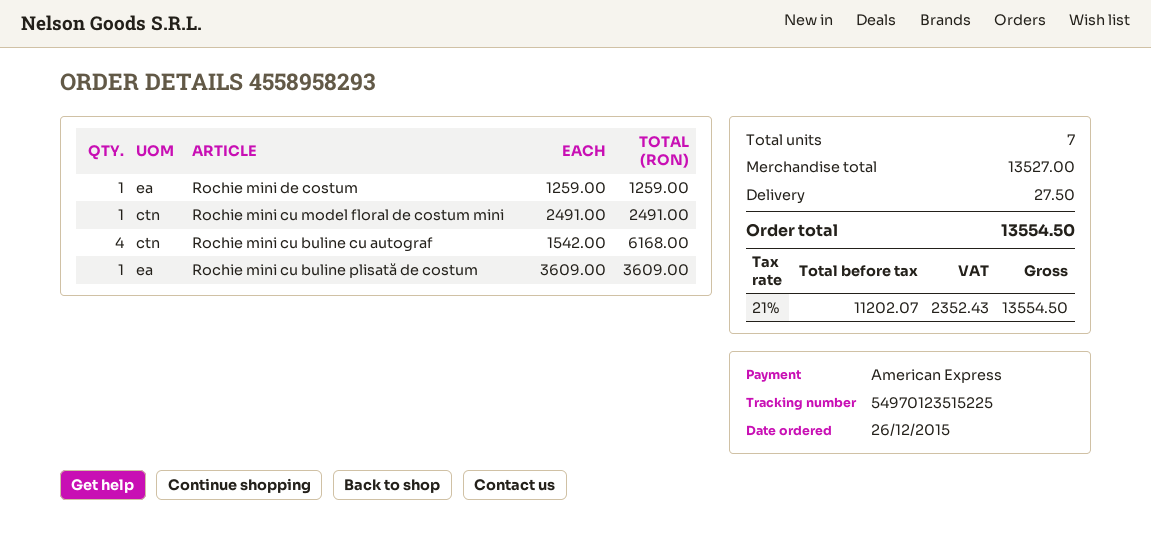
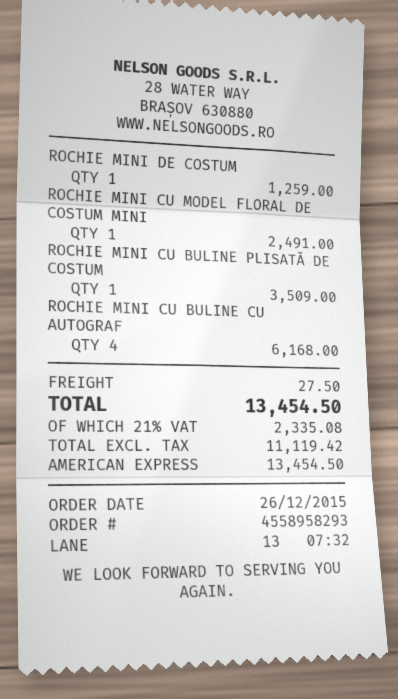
Rochie mini cu buline plisată de costum: 1 for 3609.00 -> 1 for 3509.00
net: 11202.07 -> 11119.42
tax: 21% = 2352.43 -> 21% = 2335.08
total: 13554.50 -> 13454.50

